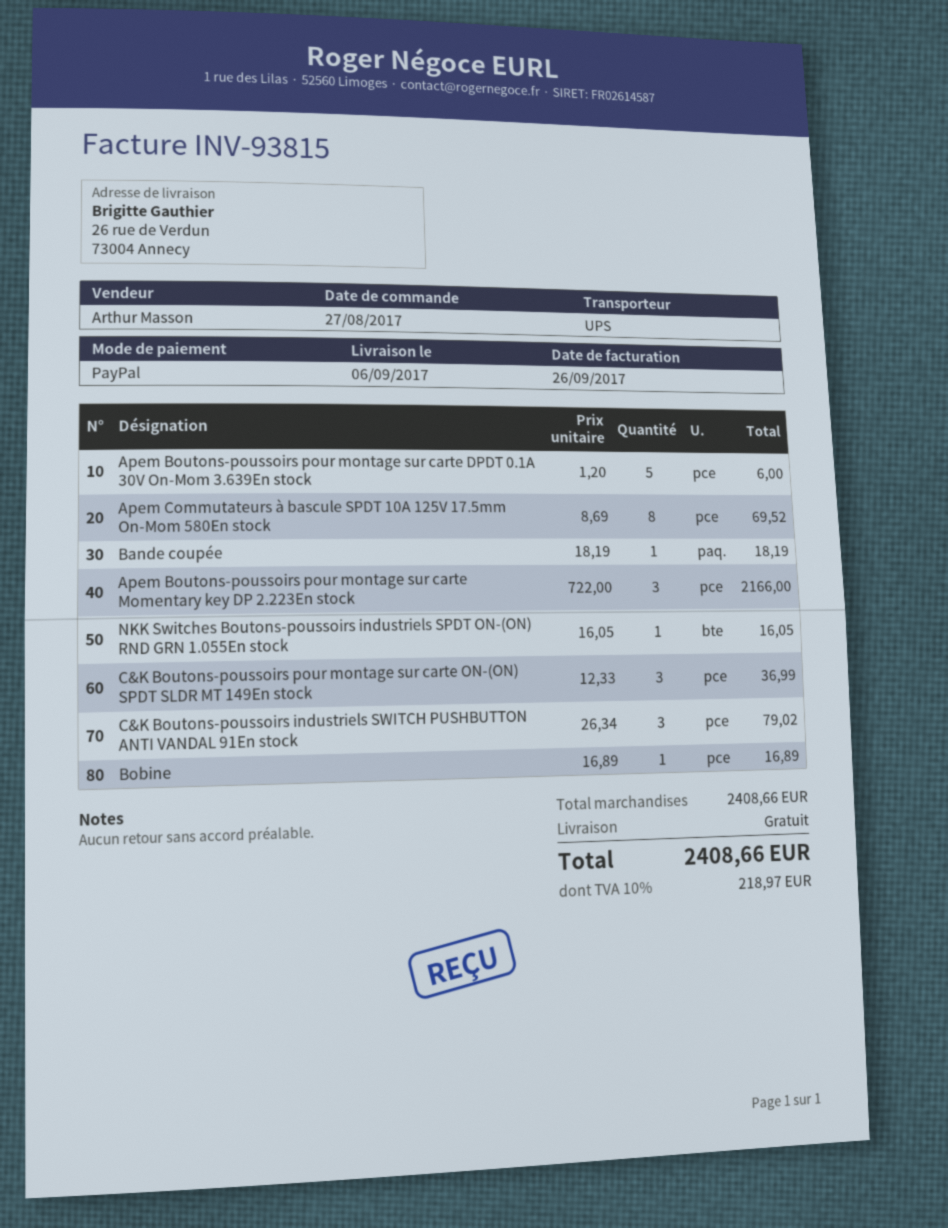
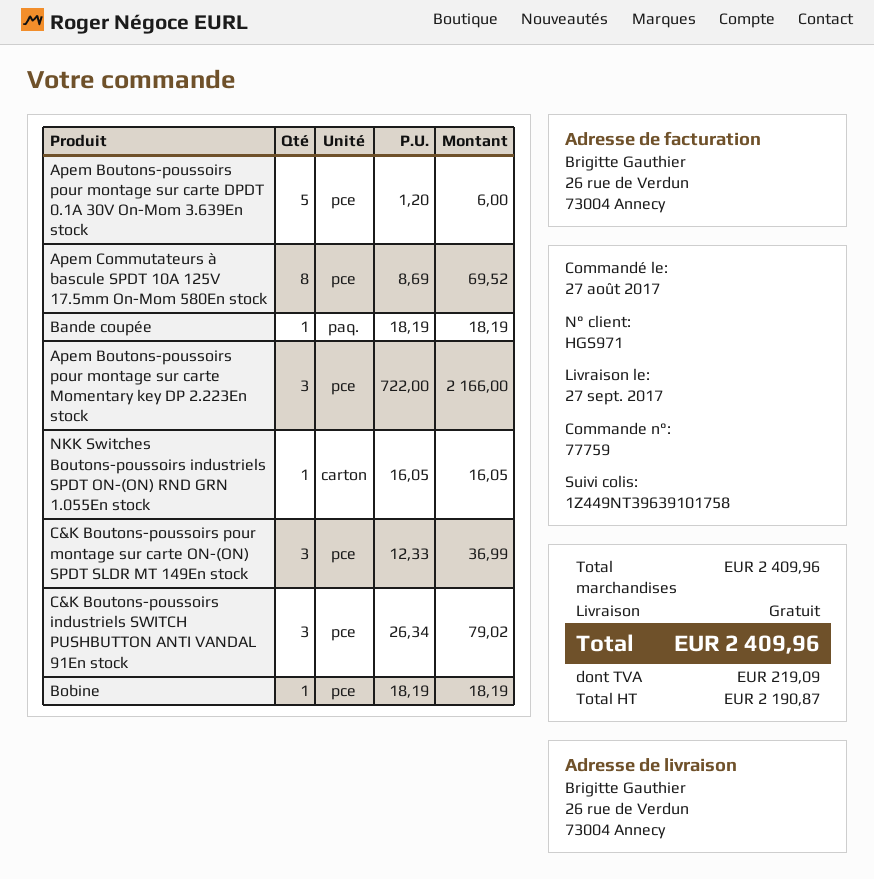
delivery date: 2017-09-06 -> 2017-09-27
Bobine: 1 x 16.89 = 16.89 -> 1 x 18.19 = 18.19
subtotal: 2408.66 -> 2409.96
tax: 218.97 -> 219.09
total: 2408.66 -> 2409.96

